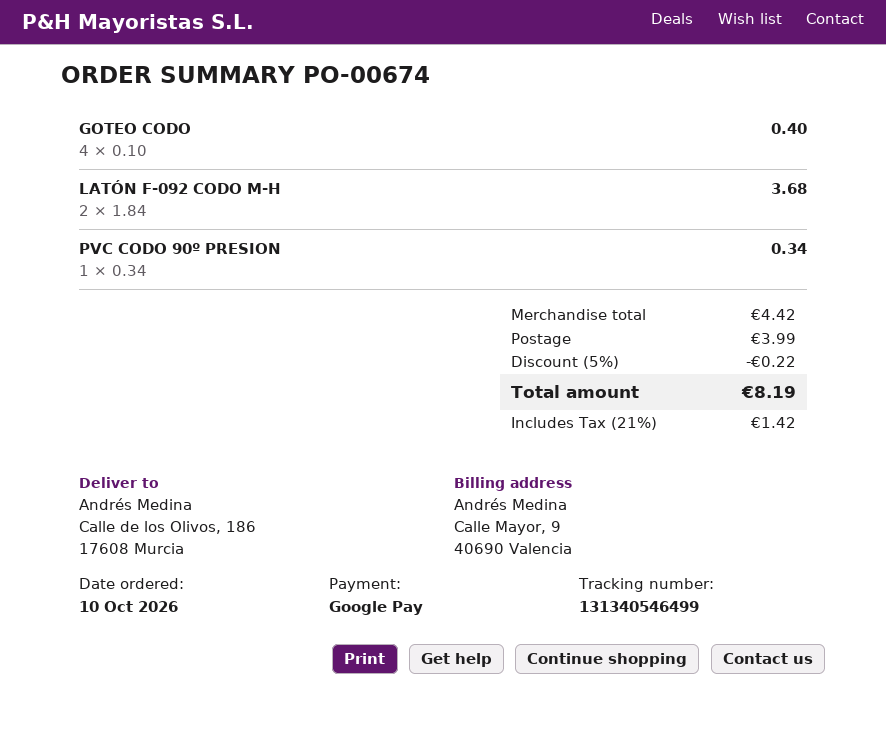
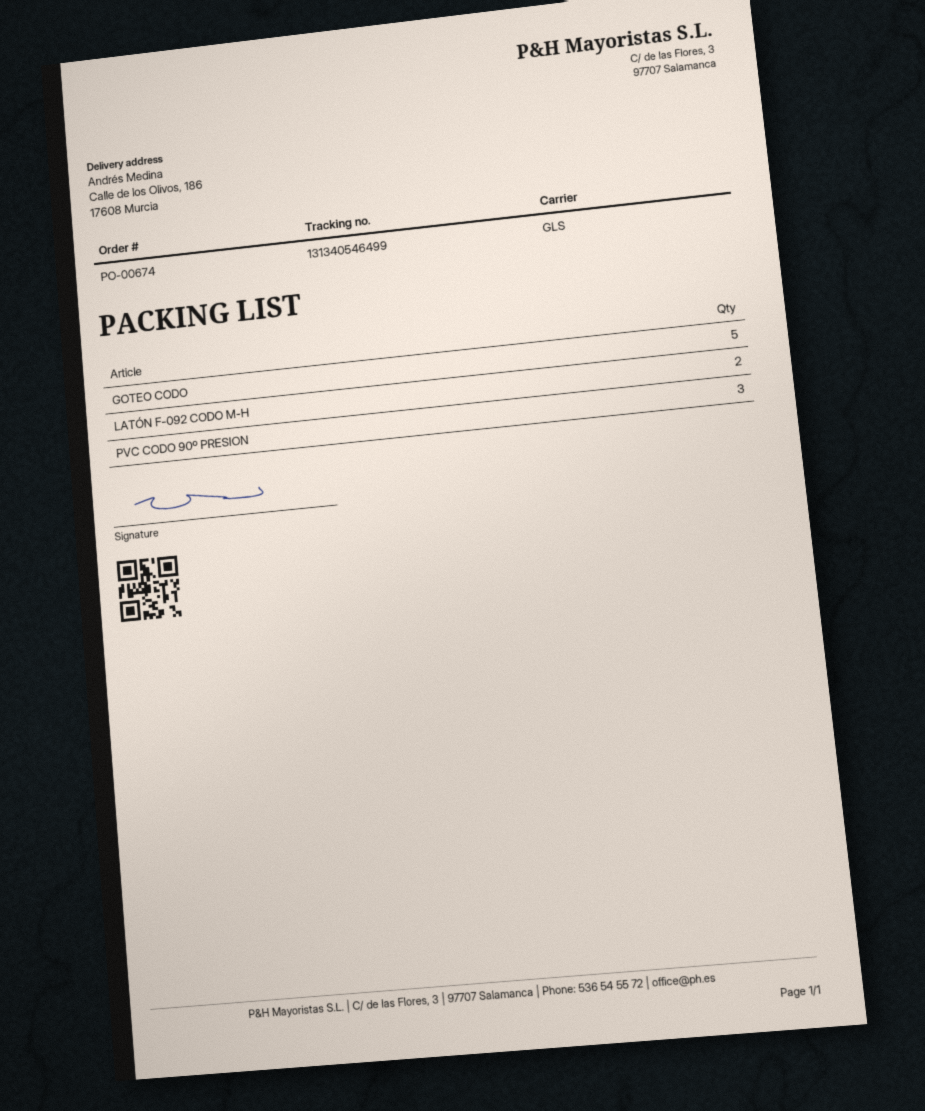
GOTEO CODO: 4 -> 5
PVC CODO 90º PRESION: 1 -> 3

